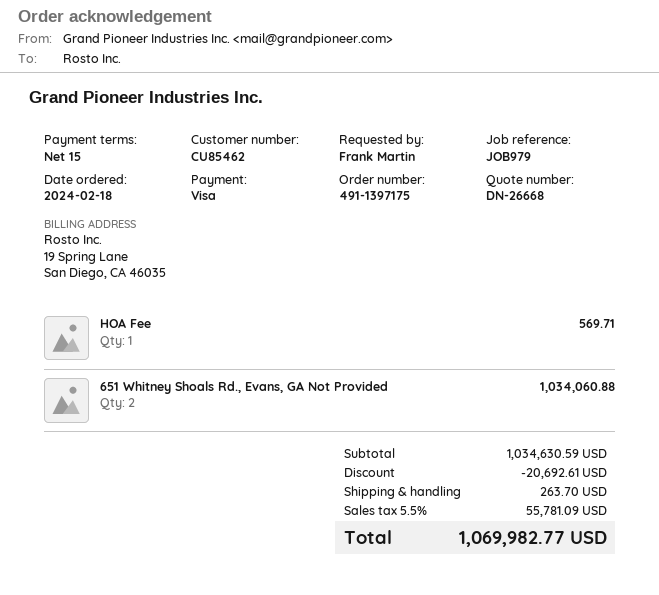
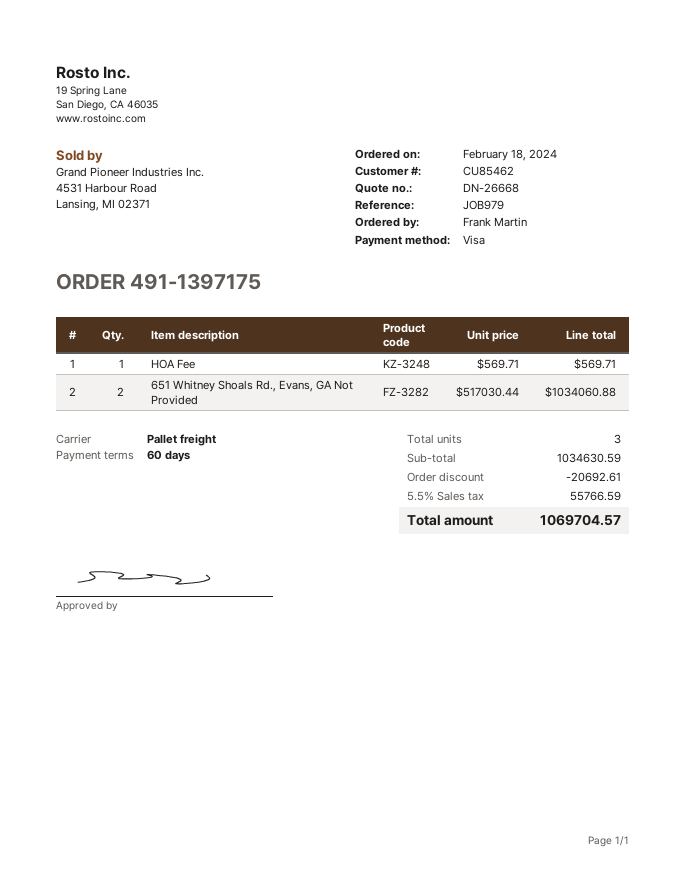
payment terms: 15 days -> 60 days
shipping: 263.70 -> none
tax: 5.5% = 55781.09 -> 5.5% = 55766.59
total: 1069982.77 -> 1069704.57

